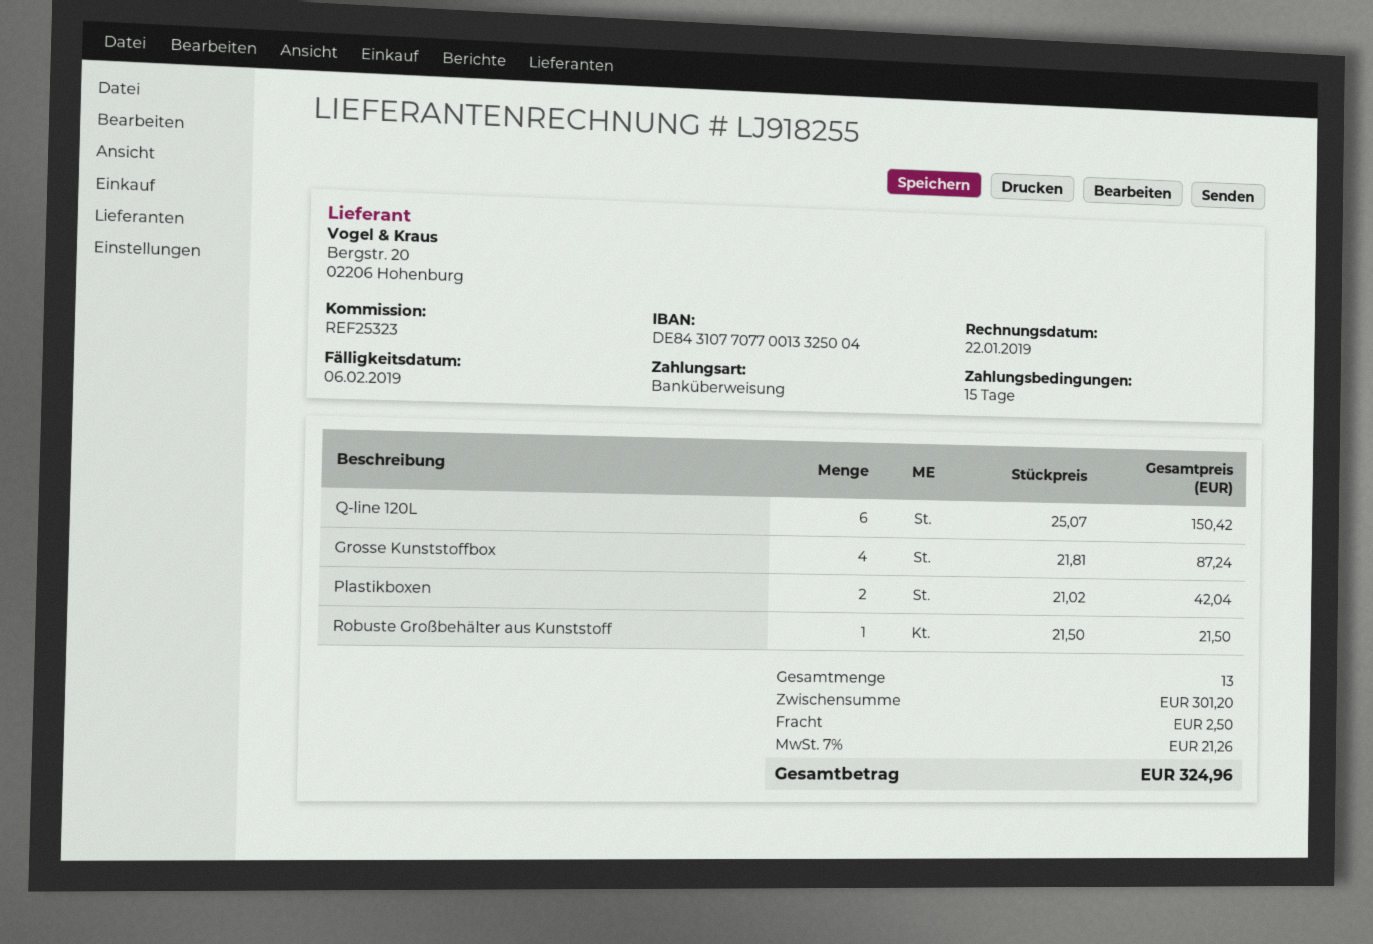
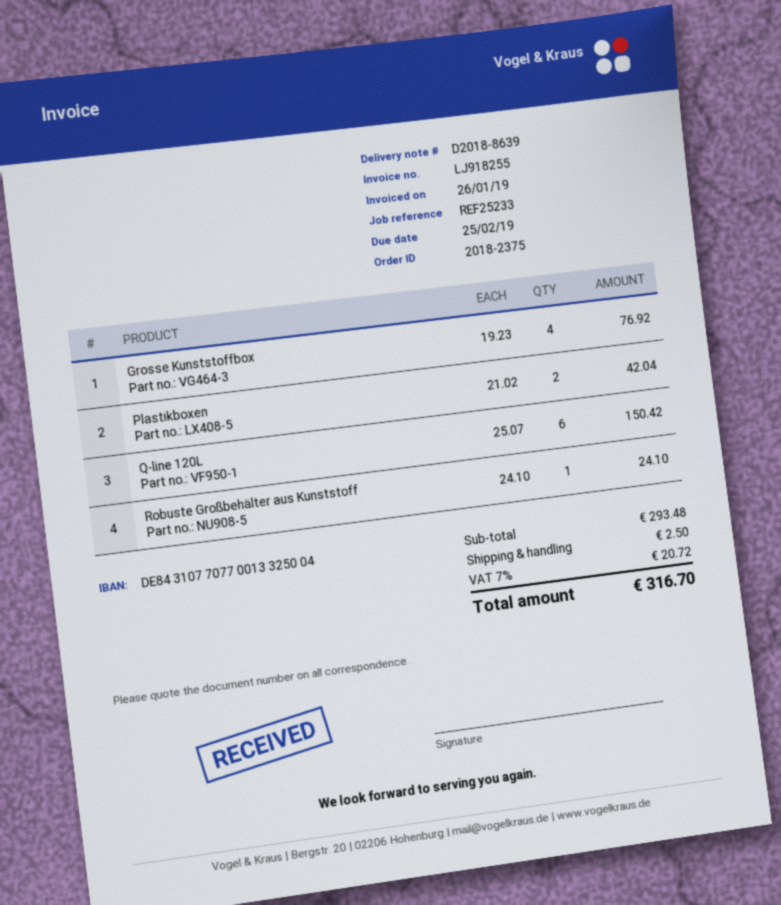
invoice date: 2019-01-22 -> 2019-01-26
due date: 2019-02-06 -> 2019-02-25
reference: REF25323 -> REF25233
Grosse Kunststoffbox: 4 x 21.81 = 87.24 -> 4 x 19.23 = 76.92
Robuste Großbehälter aus Kunststoff: 1 x 21.50 = 21.50 -> 1 x 24.10 = 24.10
subtotal: 301.20 -> 293.48
tax: 7% = 21.26 -> 7% = 20.72
total: 324.96 -> 316.70

